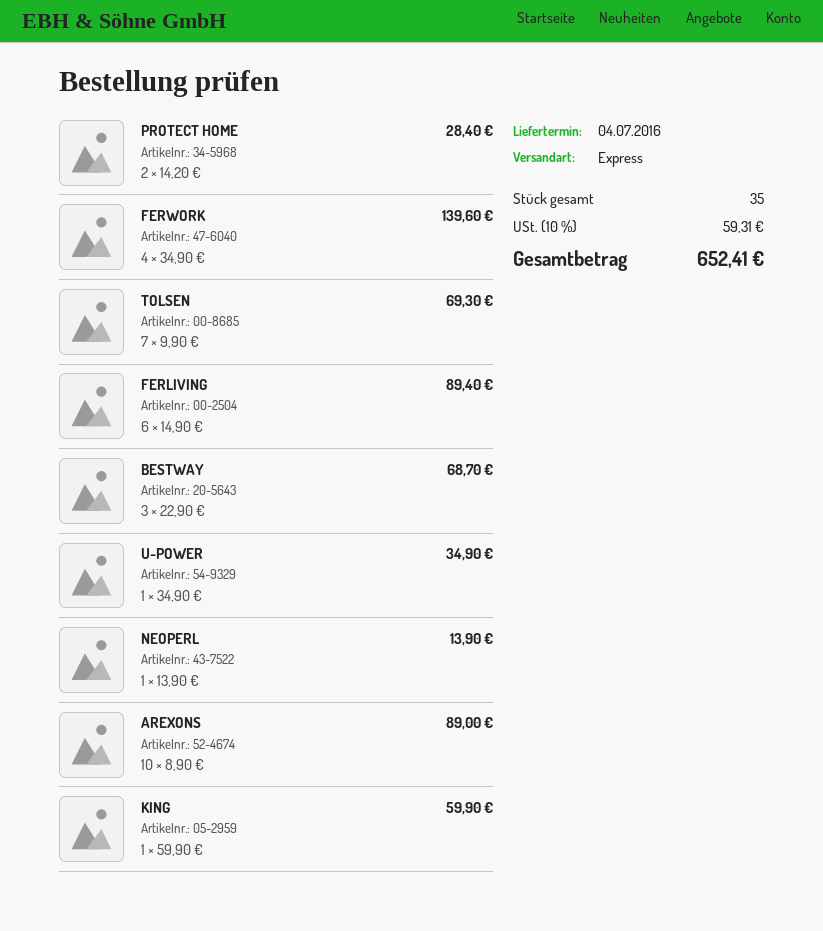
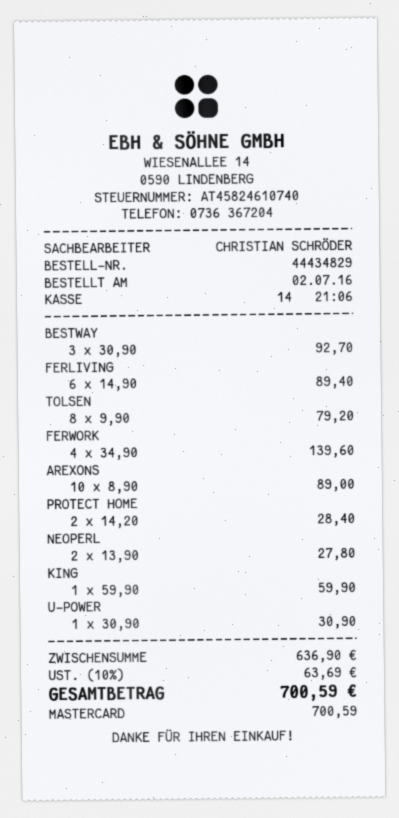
TOLSEN: 7 x 9.90 = 69.30 -> 8 x 9.90 = 79.20
BESTWAY: 3 x 22.90 = 68.70 -> 3 x 30.90 = 92.70
U-POWER: 1 x 34.90 = 34.90 -> 1 x 30.90 = 30.90
NEOPERL: 1 x 13.90 = 13.90 -> 2 x 13.90 = 27.80
tax: 10% = 59.31 -> 10% = 63.69
total: 652.41 -> 700.59

